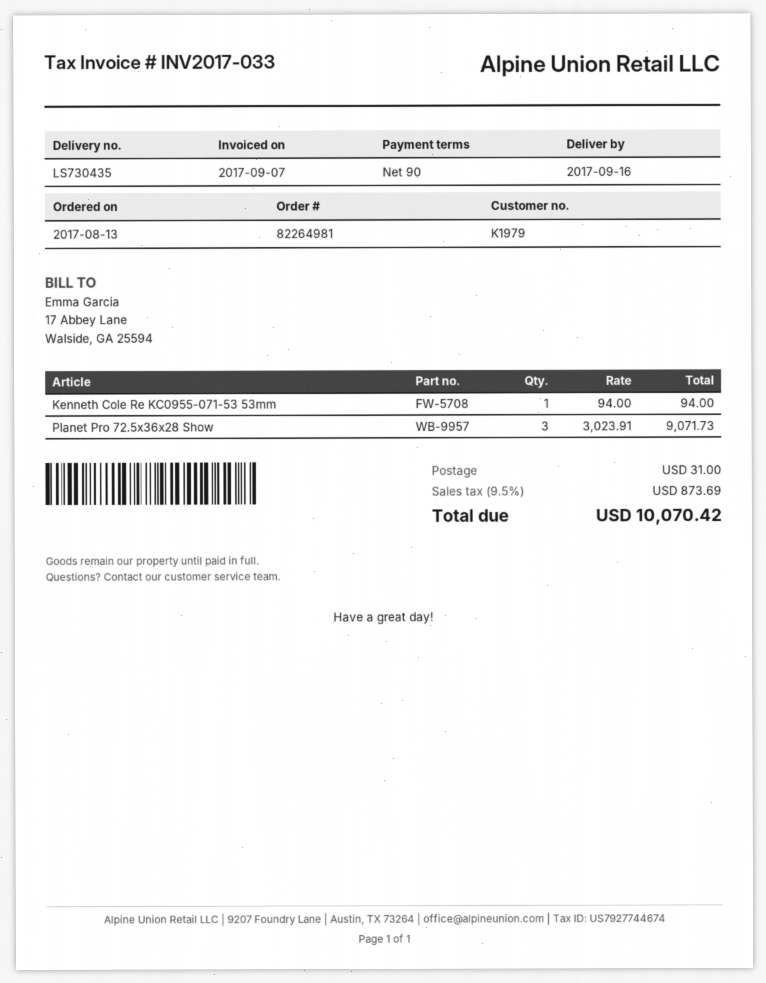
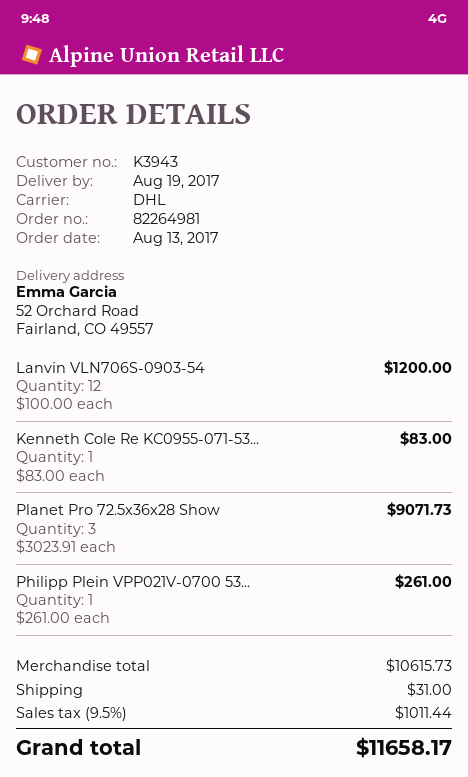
delivery date: 2017-09-16 -> 2017-08-19
customer number: K1979 -> K3943
Kenneth Cole Re KC0955-071-53 53mm: 1 x 94.00 = 94.00 -> 1 x 83.00 = 83.00
Lanvin VLN706S-0903-54: none -> 12 x 100.00 = 1200.00
Philipp Plein VPP021V-0700 53...: none -> 1 x 261.00 = 261.00
tax: 9.5% = 873.69 -> 9.5% = 1011.44
total: 10070.42 -> 11658.17

